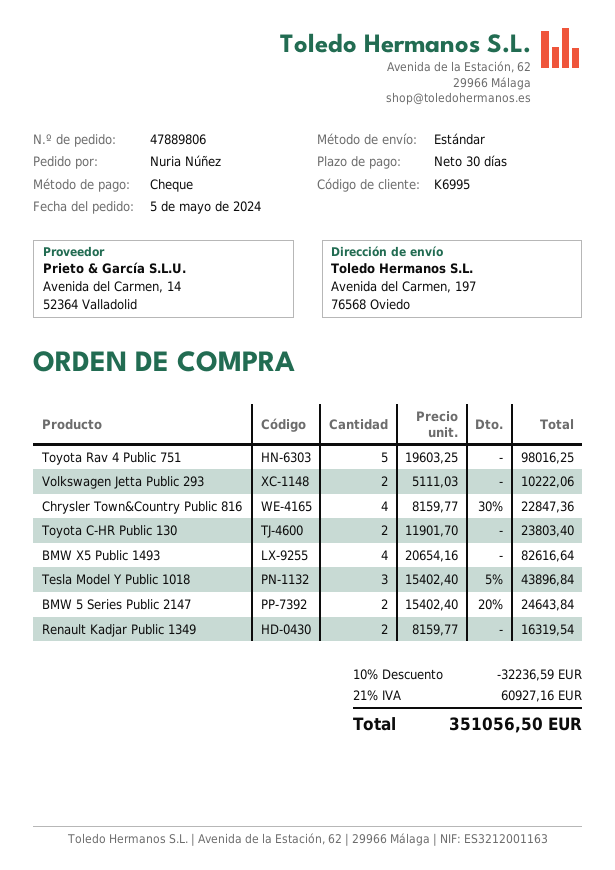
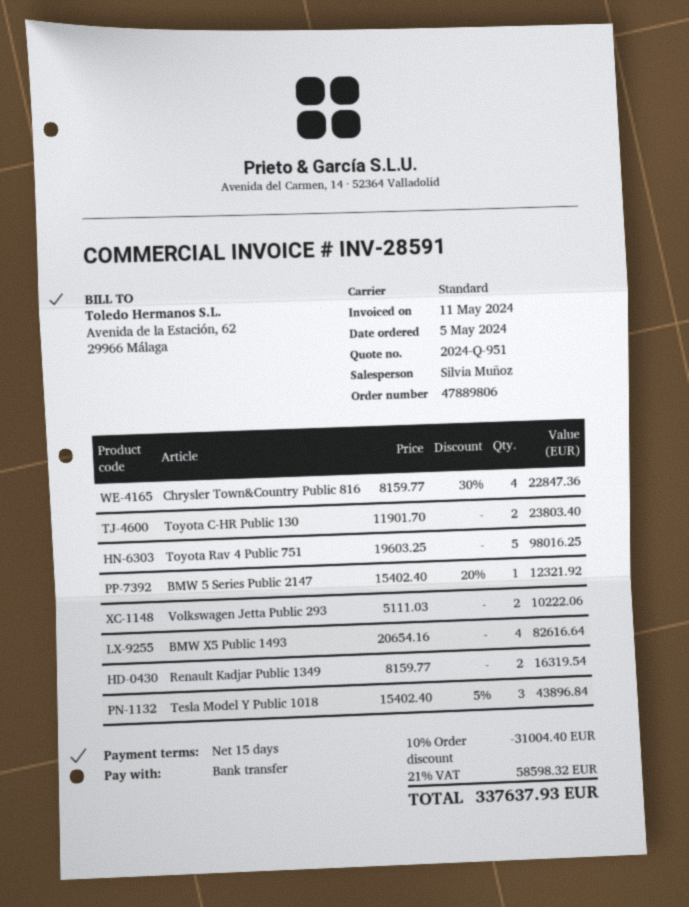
payment terms: 30 days -> 15 days
payment method: cheque -> bank transfer
BMW 5 Series Public 2147: 2 x 15402.40 - 20% = 24643.84 -> 1 x 15402.40 - 20% = 12321.92
discount: 10% = 32236.59 -> 10% = 31004.40
tax: 21% = 60927.16 -> 21% = 58598.32
total: 351056.50 -> 337637.93

